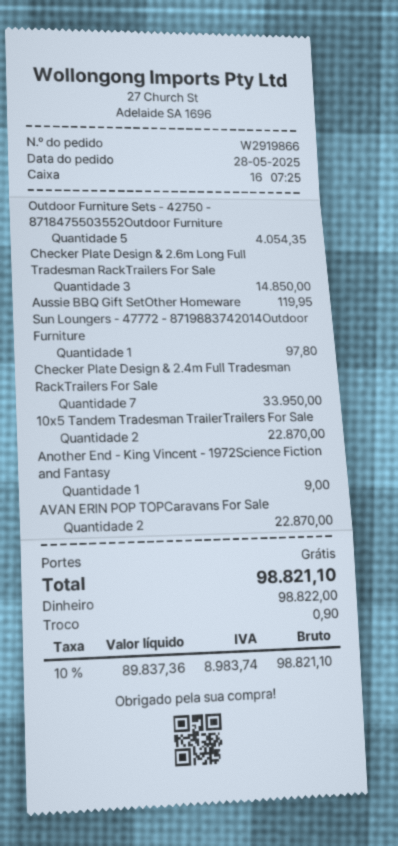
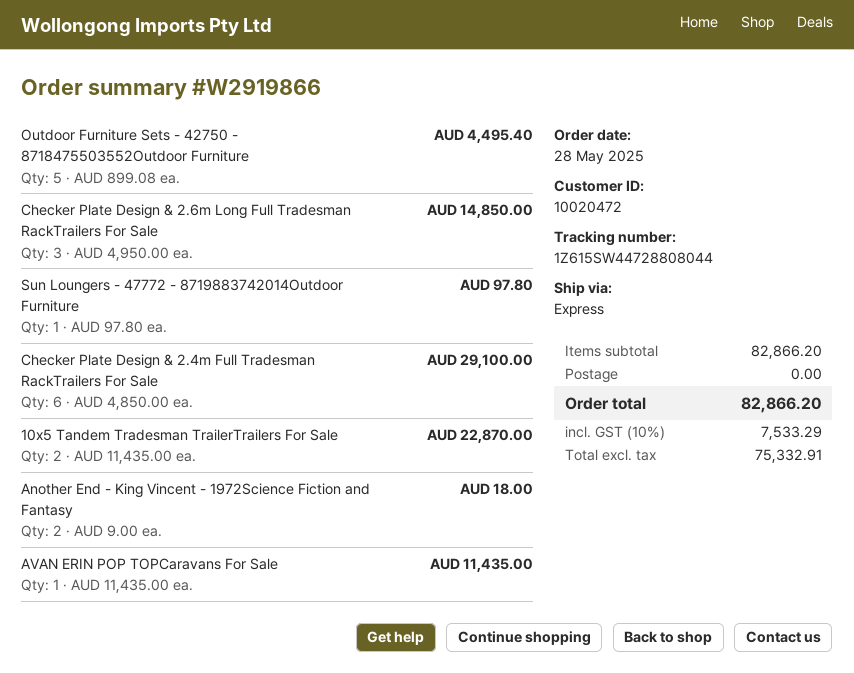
Outdoor Furniture Sets - 42750 - 8718475503552Outdoor Furniture: 5 for 4054.35 -> 5 for 4495.40
Aussie BBQ Gift SetOther Homeware: 1 for 119.95 -> none
Checker Plate Design & 2.4m Full Tradesman RackTrailers For Sale: 7 for 33950.00 -> 6 for 29100.00
Another End - King Vincent - 1972Science Fiction and Fantasy: 1 for 9.00 -> 2 for 18.00
AVAN ERIN POP TOPCaravans For Sale: 2 for 22870.00 -> 1 for 11435.00
net: 89837.36 -> 75332.91
tax: 10% = 8983.74 -> 10% = 7533.29
total: 98821.10 -> 82866.20

